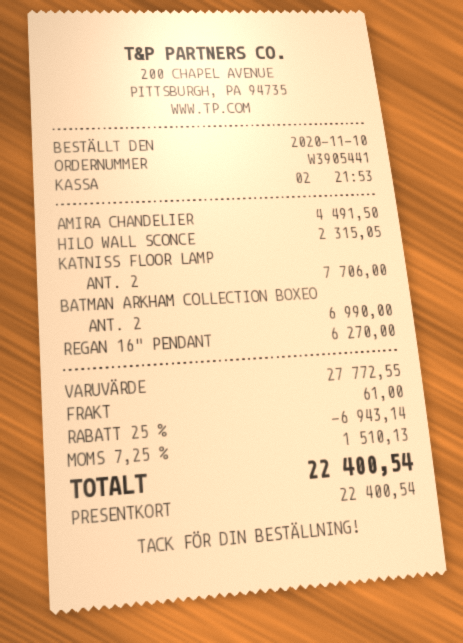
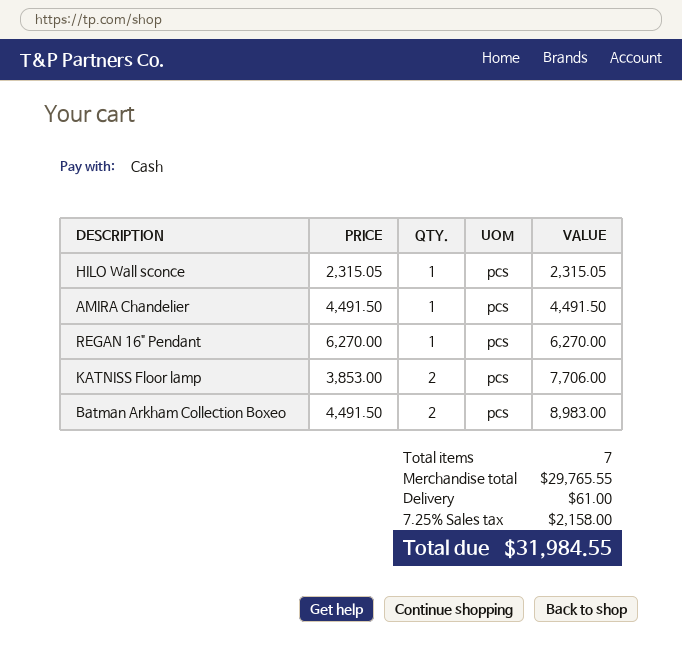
payment method: gift card -> cash
BATMAN ARKHAM COLLECTION BOXEO: 2 for 6990.00 -> 2 for 8983.00
subtotal: 27772.55 -> 29765.55
discount: 25% = 6943.14 -> none
tax: 7.25% = 1510.13 -> 7.25% = 2158.00
total: 22400.54 -> 31984.55

